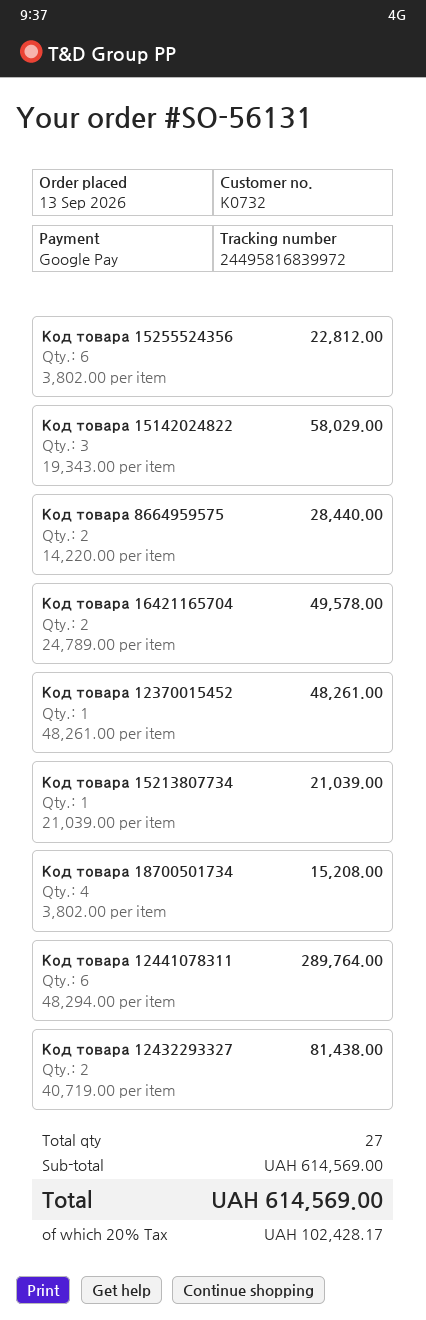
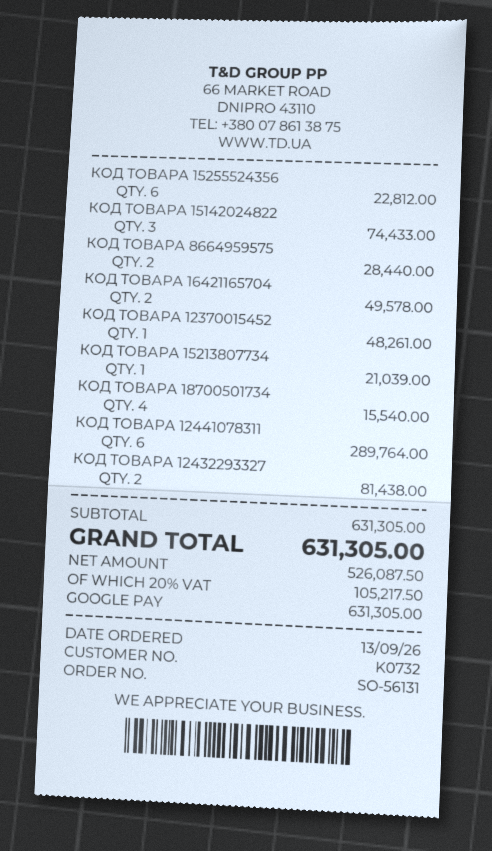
Код товара 15142024822: 3 for 58029.00 -> 3 for 74433.00
Код товара 18700501734: 4 for 15208.00 -> 4 for 15540.00
subtotal: 614569.00 -> 631305.00
tax: 20% = 102428.17 -> 20% = 105217.50
total: 614569.00 -> 631305.00

